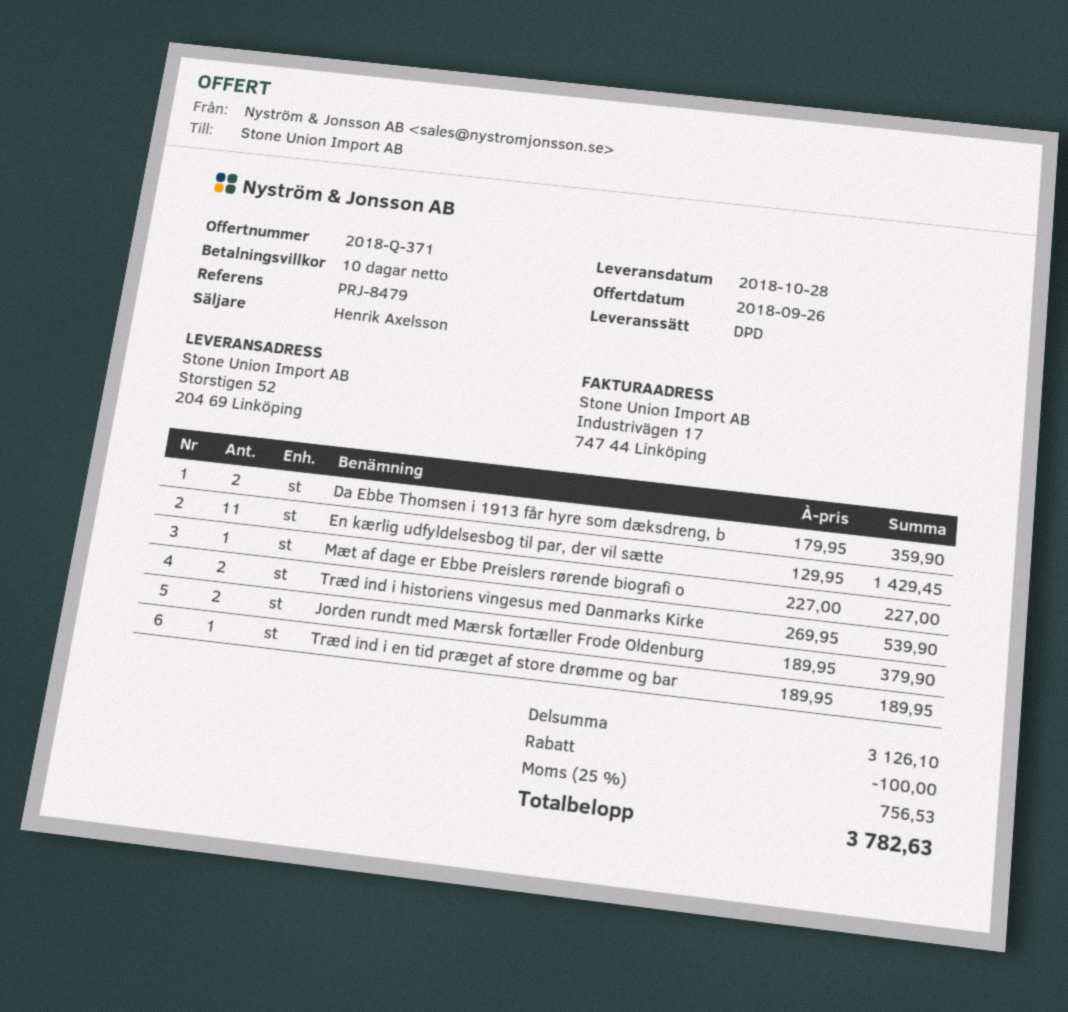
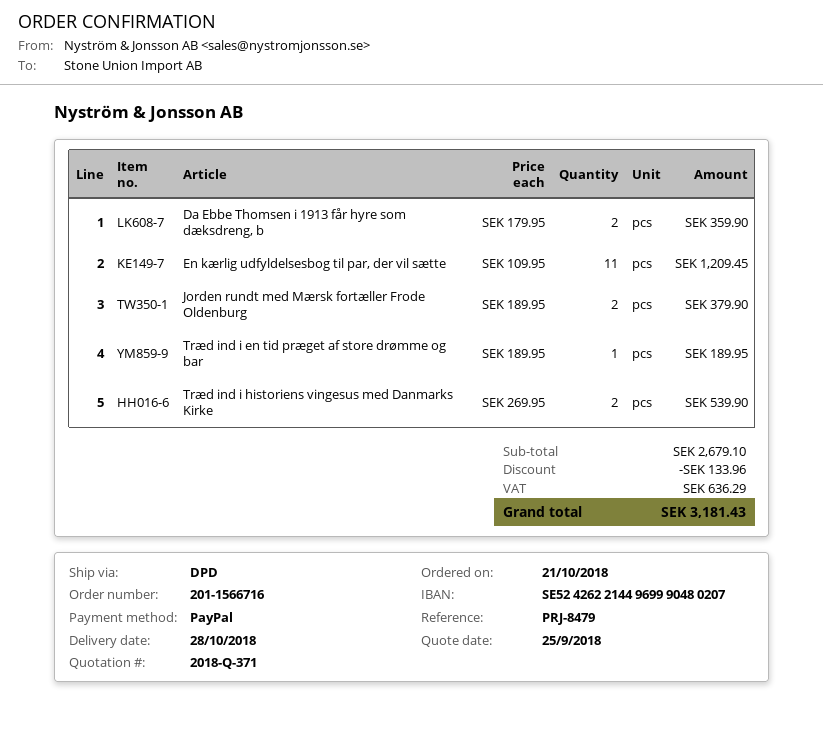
quote date: 2018-09-26 -> 2018-09-25
En kærlig udfyldelsesbog til par, der vil sætte: 11 x 129.95 = 1429.45 -> 11 x 109.95 = 1209.45
Mæt af dage er Ebbe Preislers rørende biografi o: 1 x 227.00 = 227.00 -> none
subtotal: 3126.10 -> 2679.10
discount: 100.00 -> 133.96
tax: 756.53 -> 636.29
total: 3782.63 -> 3181.43

